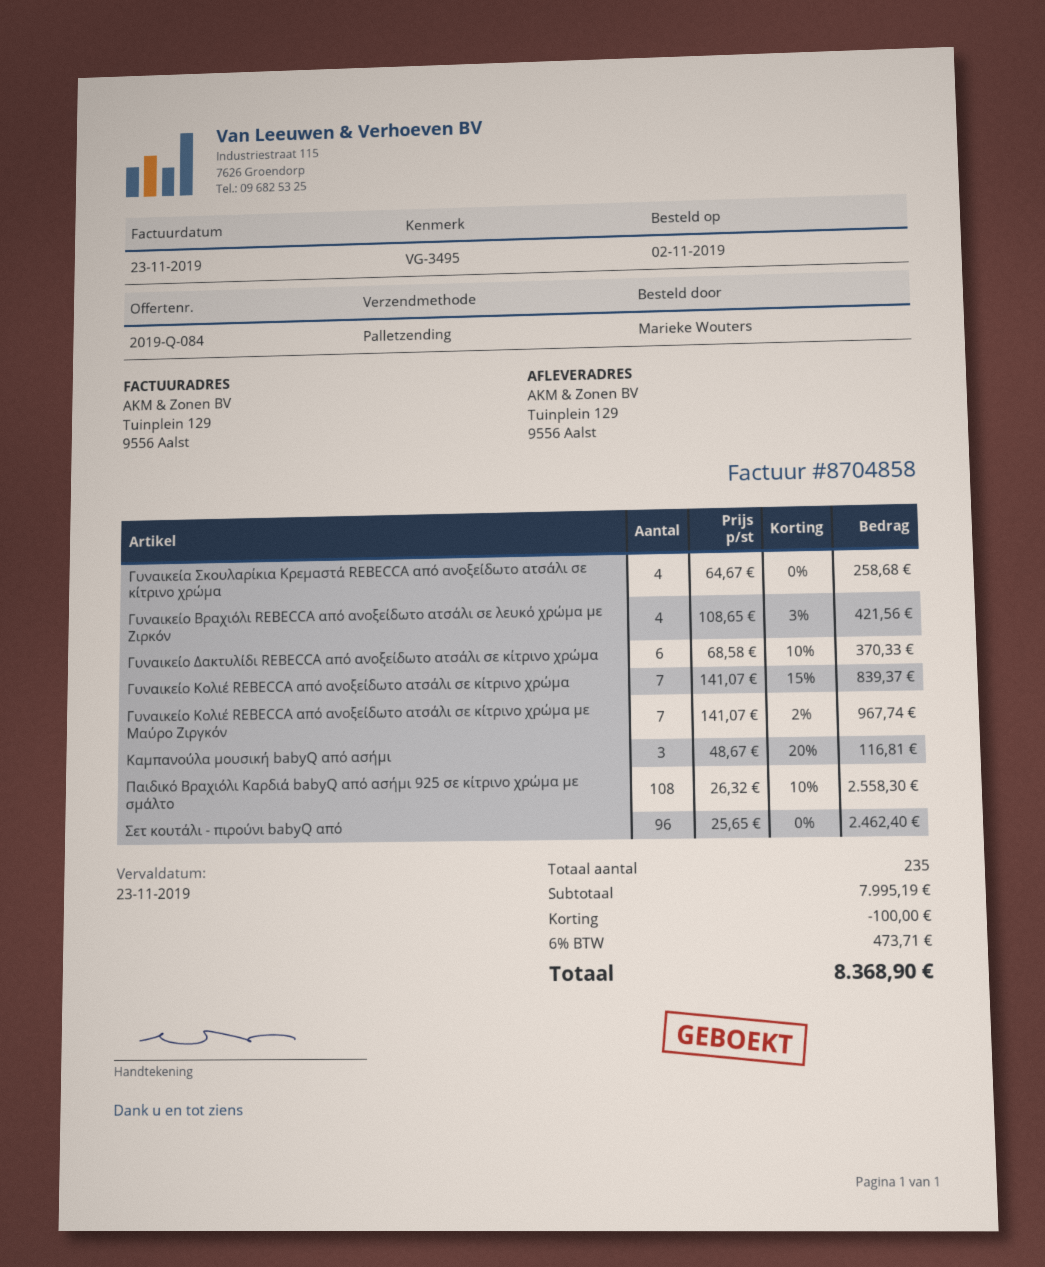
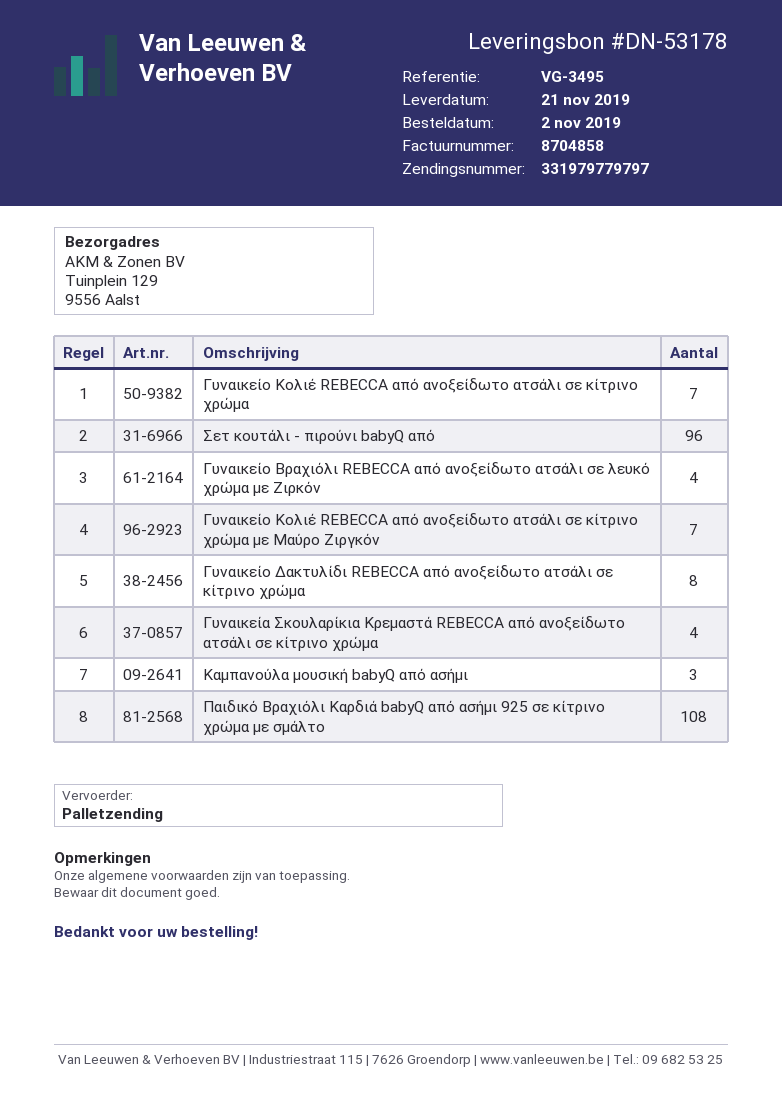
Γυναικείο Δακτυλίδι REBECCA από ανοξείδωτο ατσάλι σε κίτρινο χρώμα: 6 -> 8

